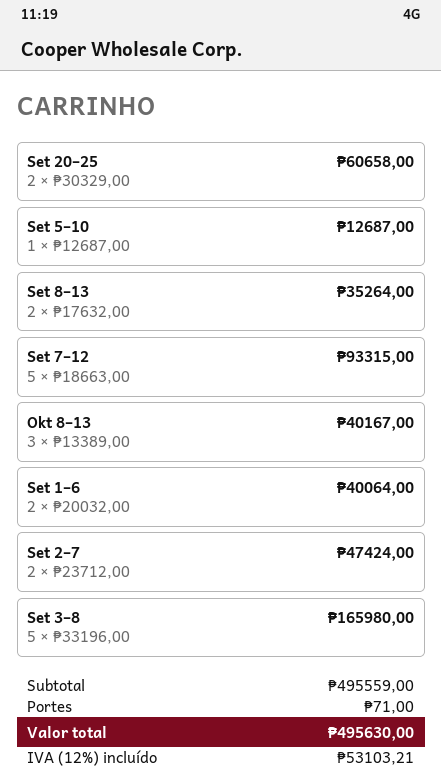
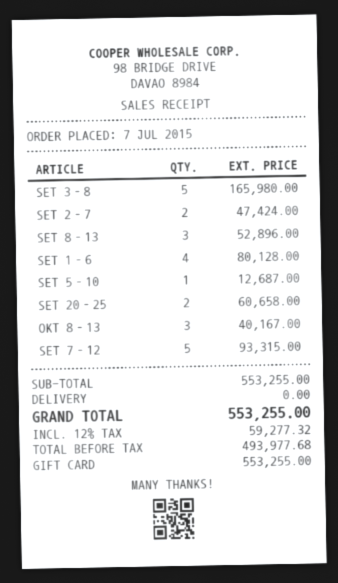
Set 8–13: 2 for 35264.00 -> 3 for 52896.00
Set 1–6: 2 for 40064.00 -> 4 for 80128.00
subtotal: 495559.00 -> 553255.00
shipping: 71.00 -> 0.00
tax: 12% = 53103.21 -> 12% = 59277.32
total: 495630.00 -> 553255.00

